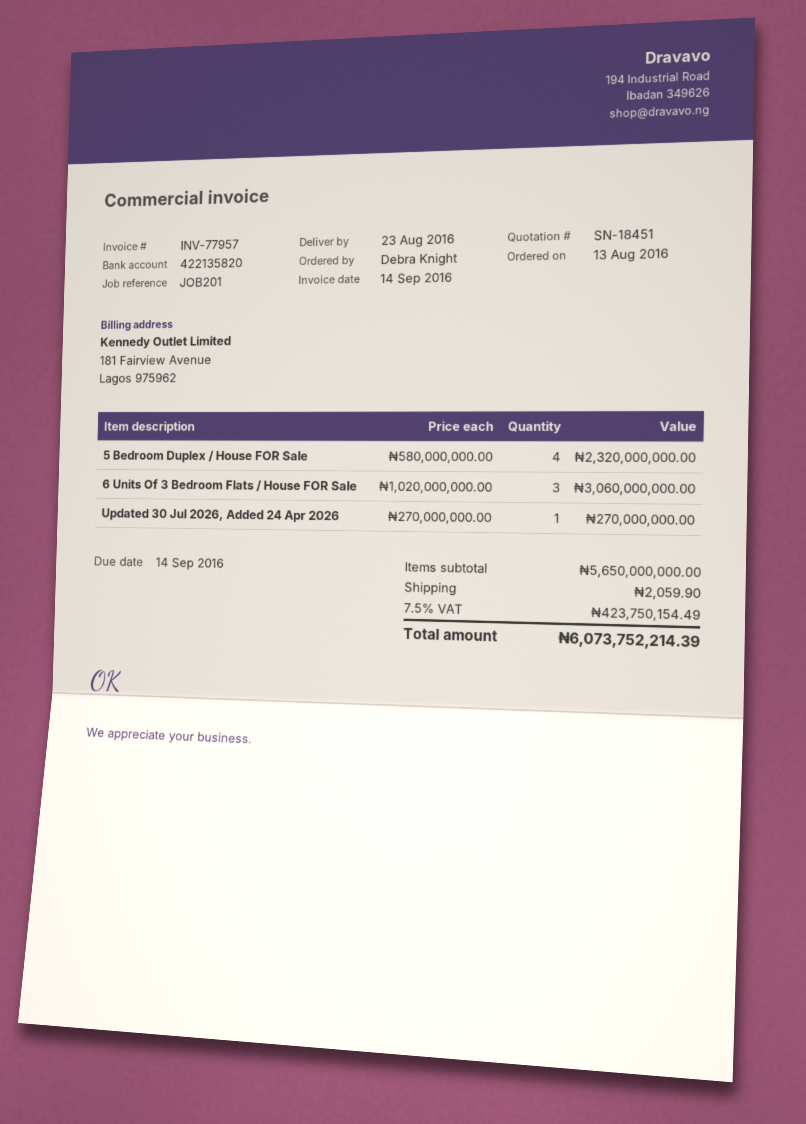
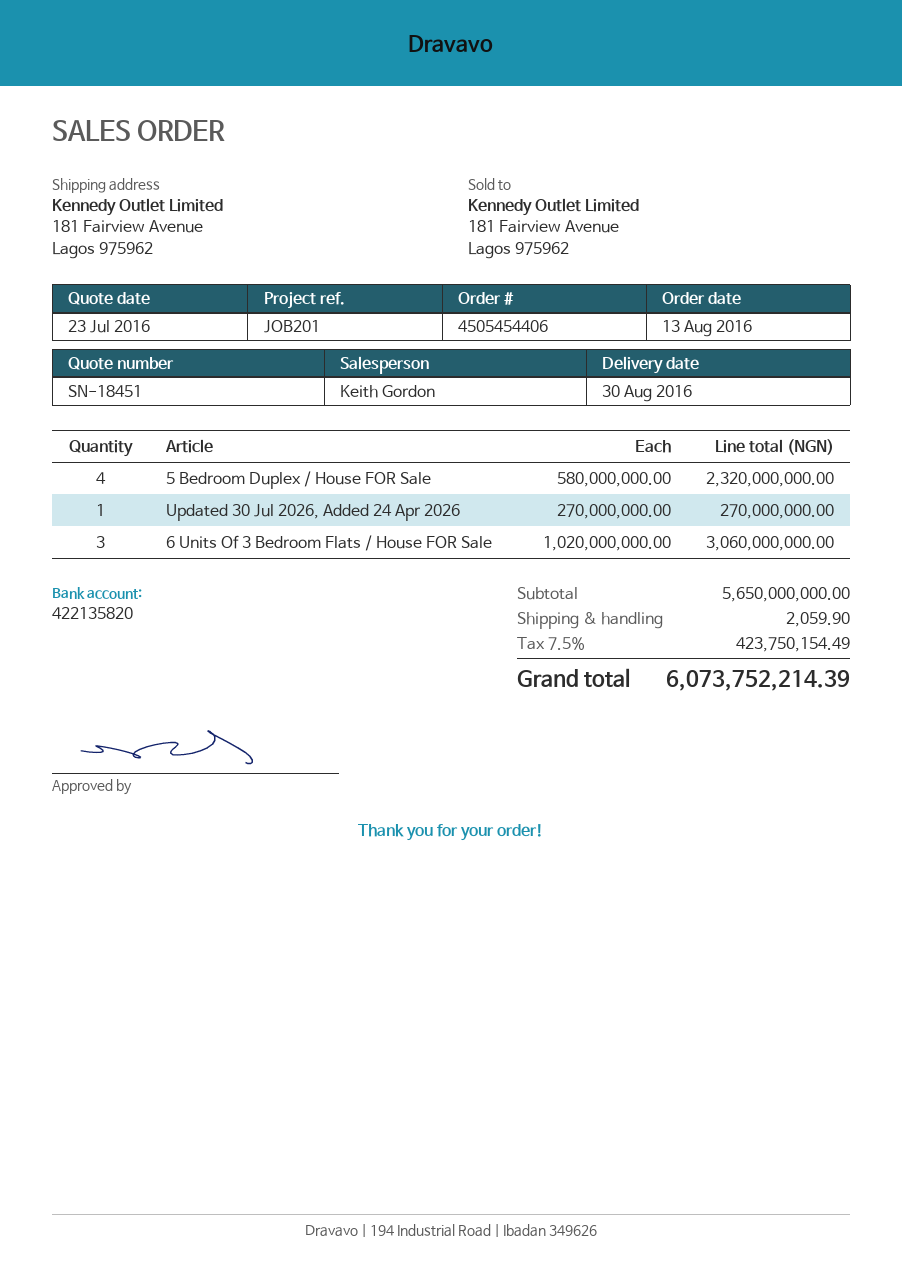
delivery date: 2016-08-23 -> 2016-08-30

